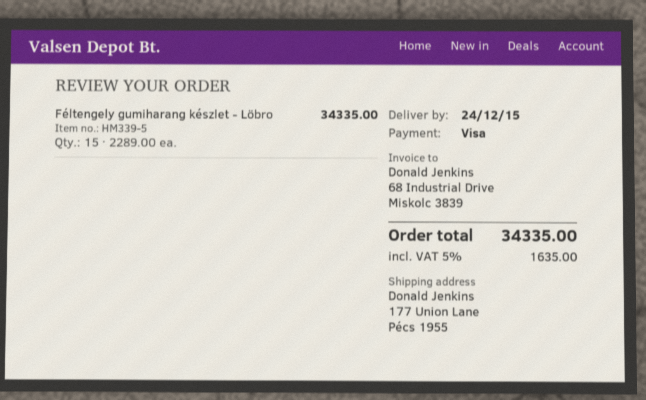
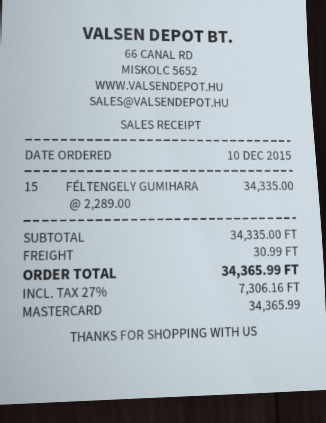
payment method: Visa -> Mastercard
shipping: none -> 30.99
tax: 5% = 1635.00 -> 27% = 7306.16
total: 34335.00 -> 34365.99

